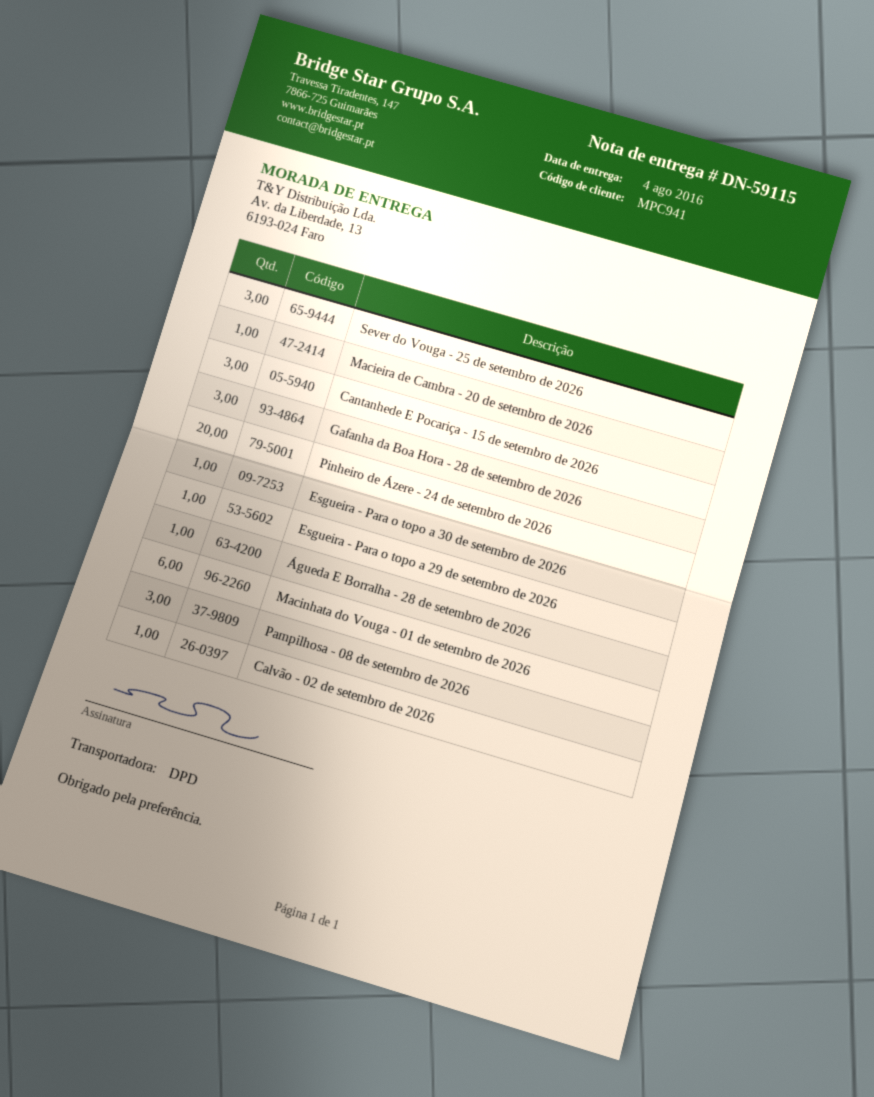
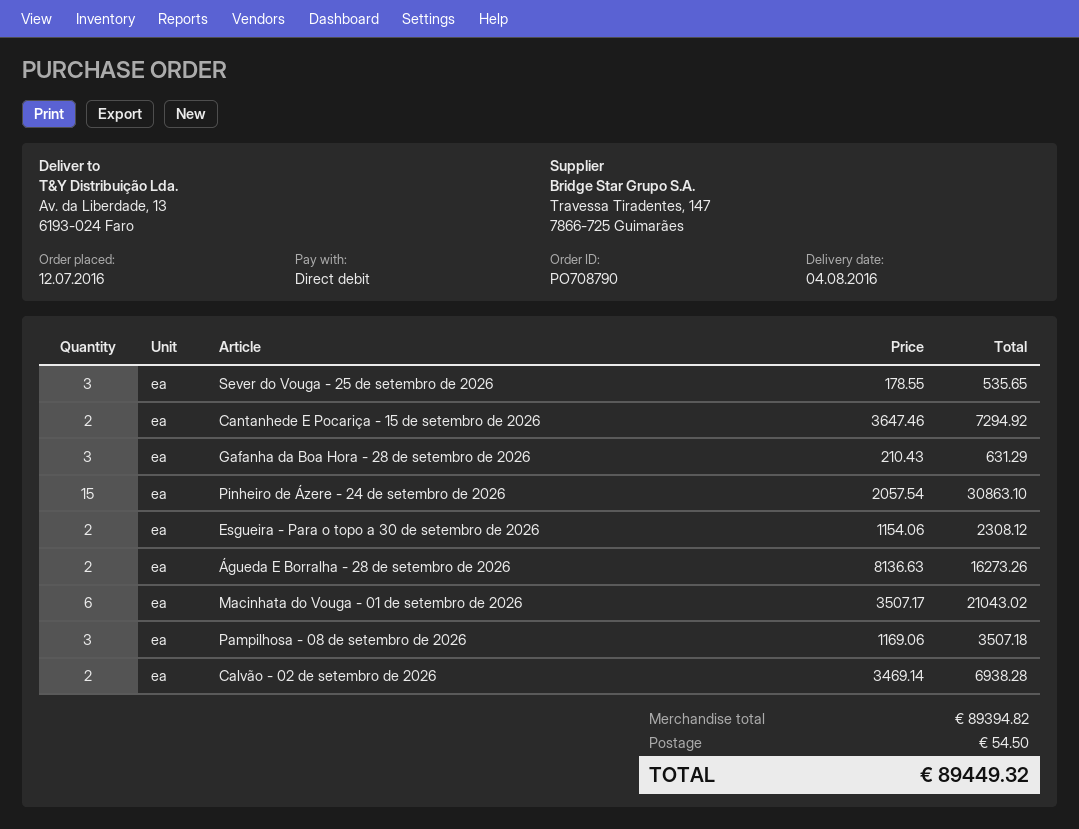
Macieira de Cambra - 20 de setembro de 2026: 1 -> none
Cantanhede E Pocariça - 15 de setembro de 2026: 3 -> 2
Pinheiro de Ázere - 24 de setembro de 2026: 20 -> 15
Esgueira - Para o topo a 30 de setembro de 2026: 1 -> 2
Esgueira - Para o topo a 29 de setembro de 2026: 1 -> none
Águeda E Borralha - 28 de setembro de 2026: 1 -> 2
Calvão - 02 de setembro de 2026: 1 -> 2

